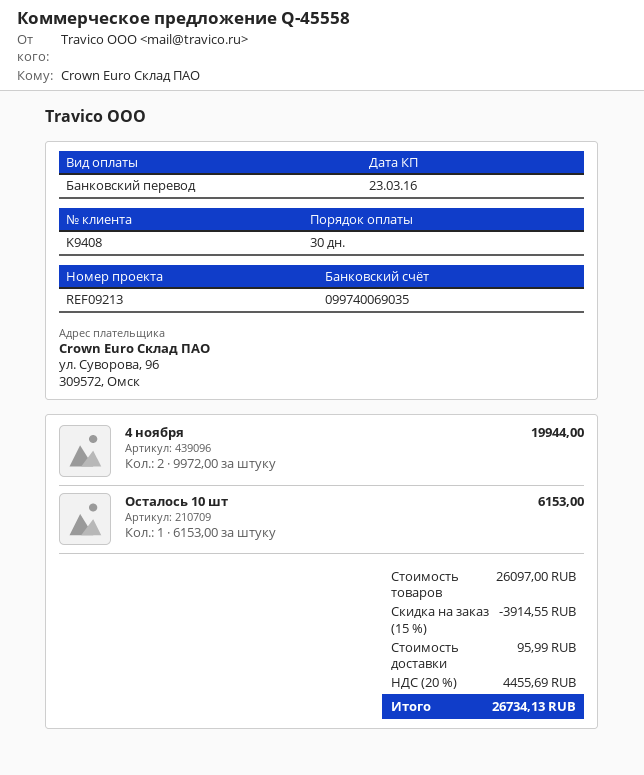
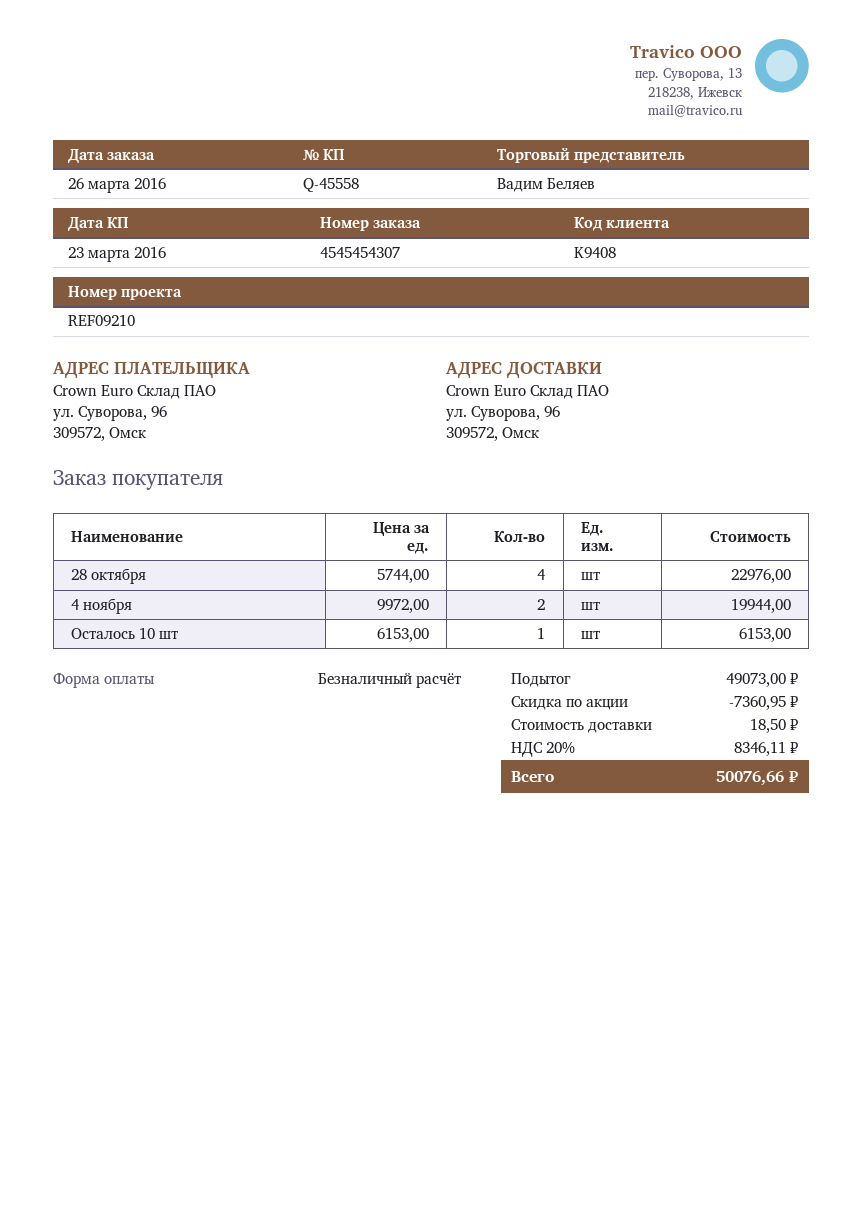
reference: REF09213 -> REF09210
28 октября: none -> 4 x 5744.00 = 22976.00
subtotal: 26097.00 -> 49073.00
discount: 3914.55 -> 7360.95
shipping: 95.99 -> 18.50
tax: 20% = 4455.69 -> 20% = 8346.11
total: 26734.13 -> 50076.66

